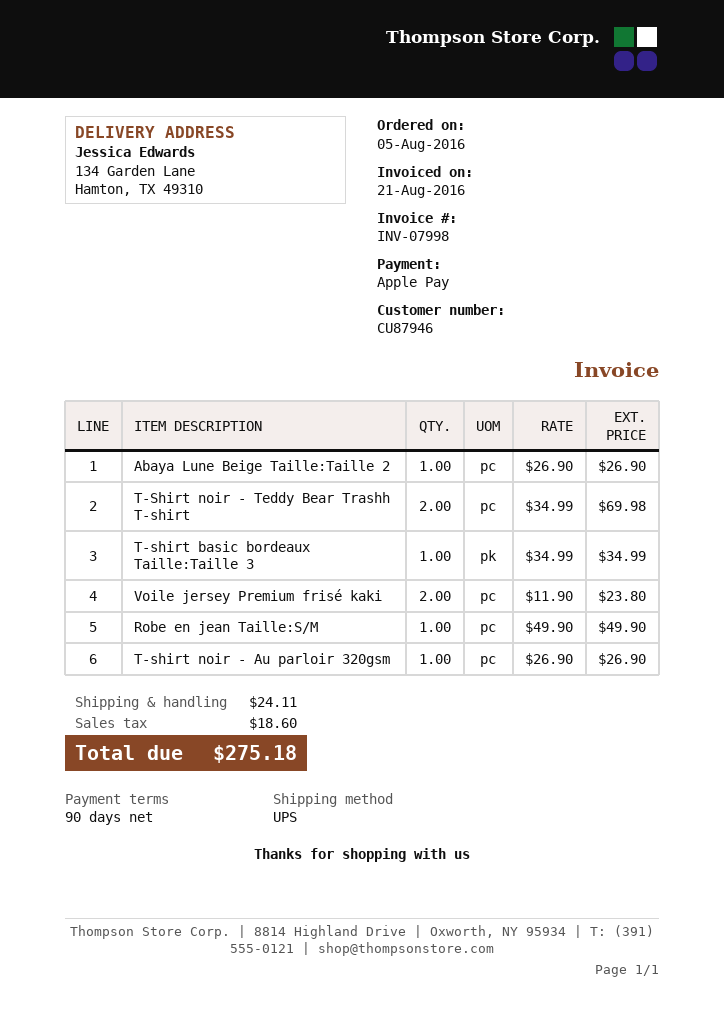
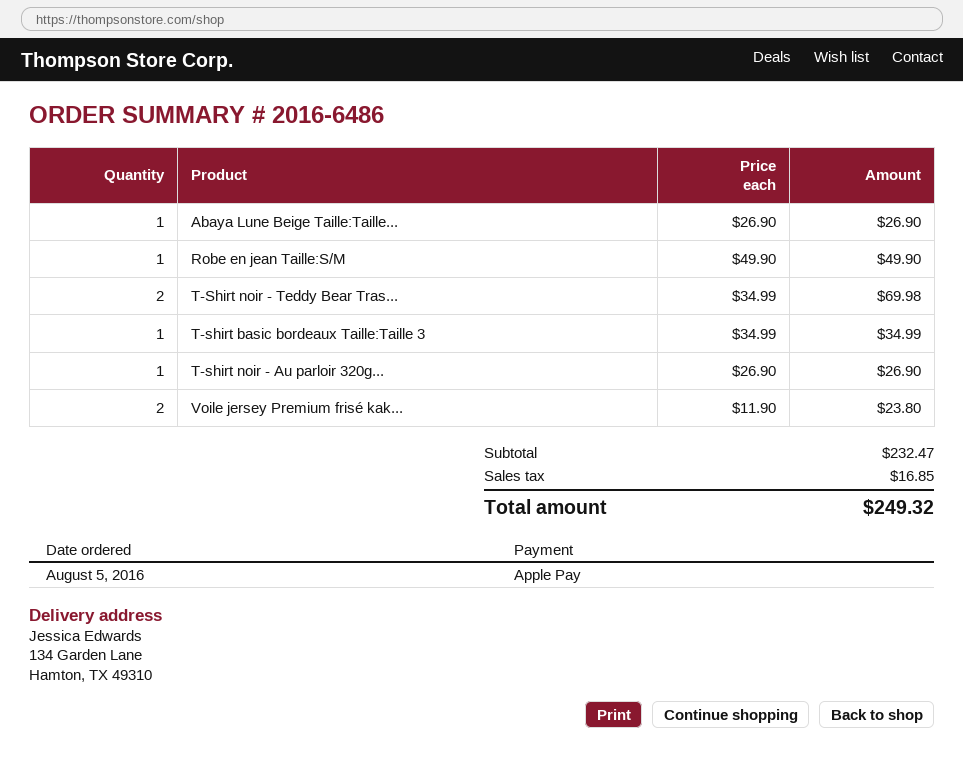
shipping: 24.11 -> none
tax: 18.60 -> 16.85
total: 275.18 -> 249.32

